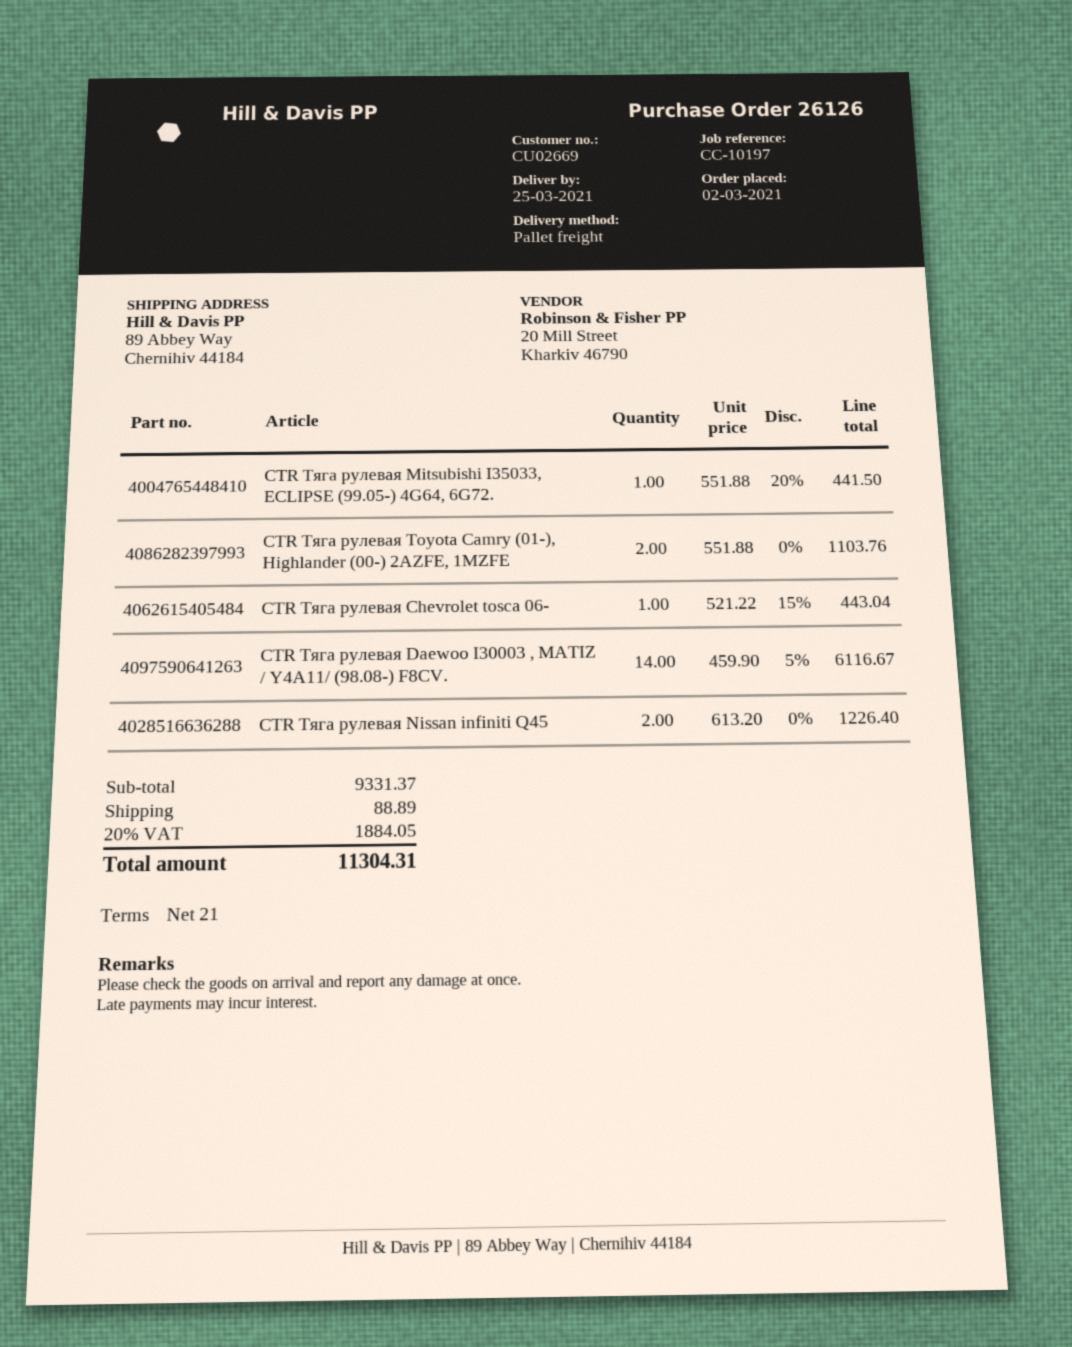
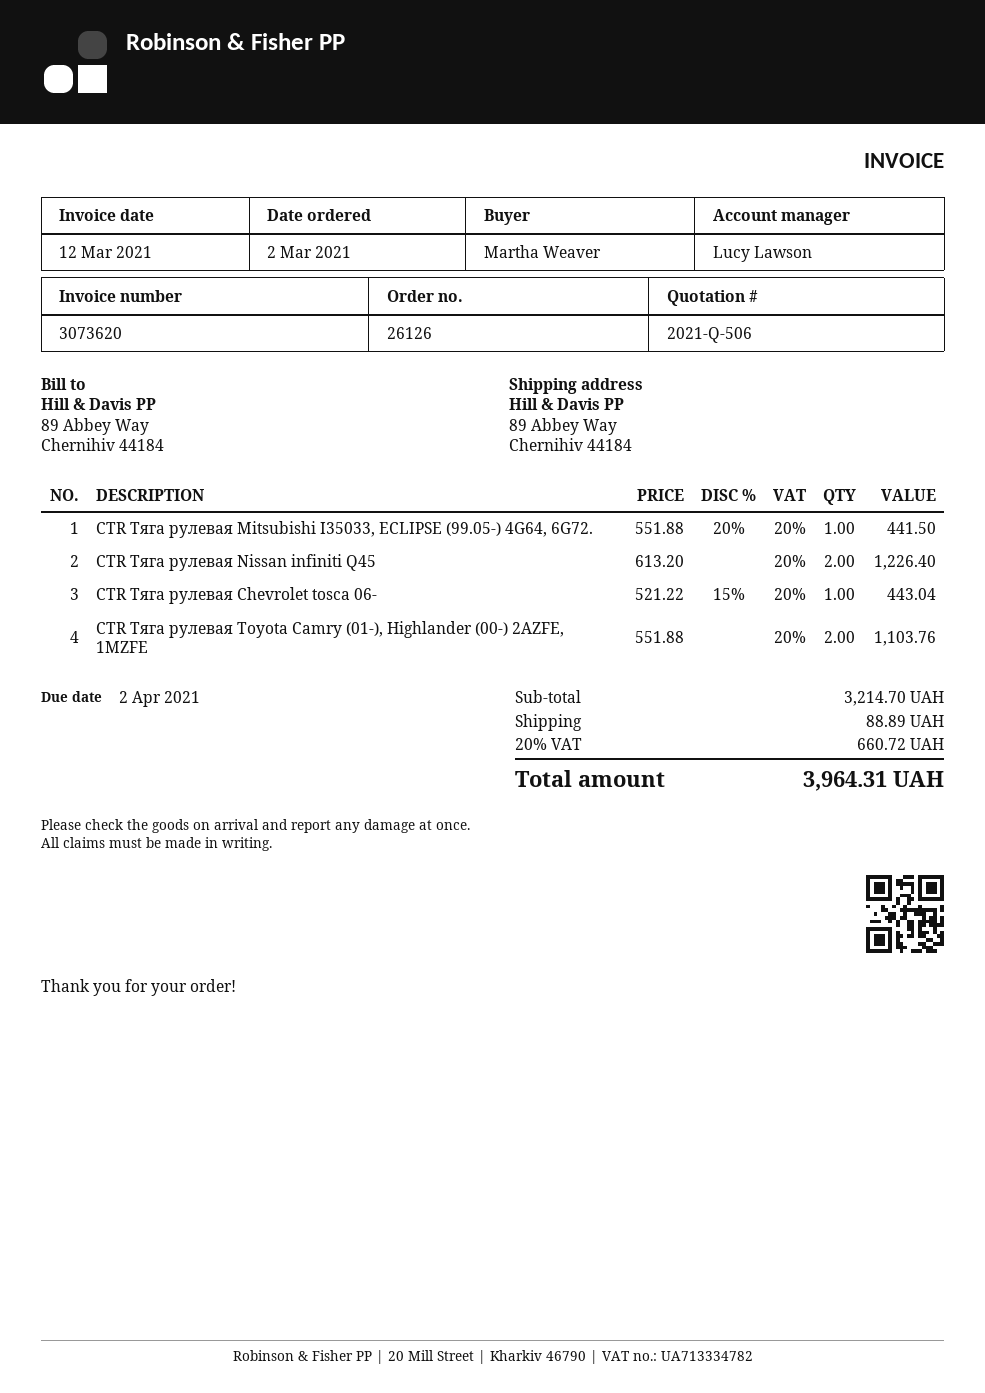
CTR Тяга рулевая Daewoo I30003 , MATIZ / Y4A11/ (98.08-) F8CV.: 14 x 459.90 - 5% = 6116.67 -> none
subtotal: 9331.37 -> 3214.70
tax: 20% = 1884.05 -> 20% = 660.72
total: 11304.31 -> 3964.31

